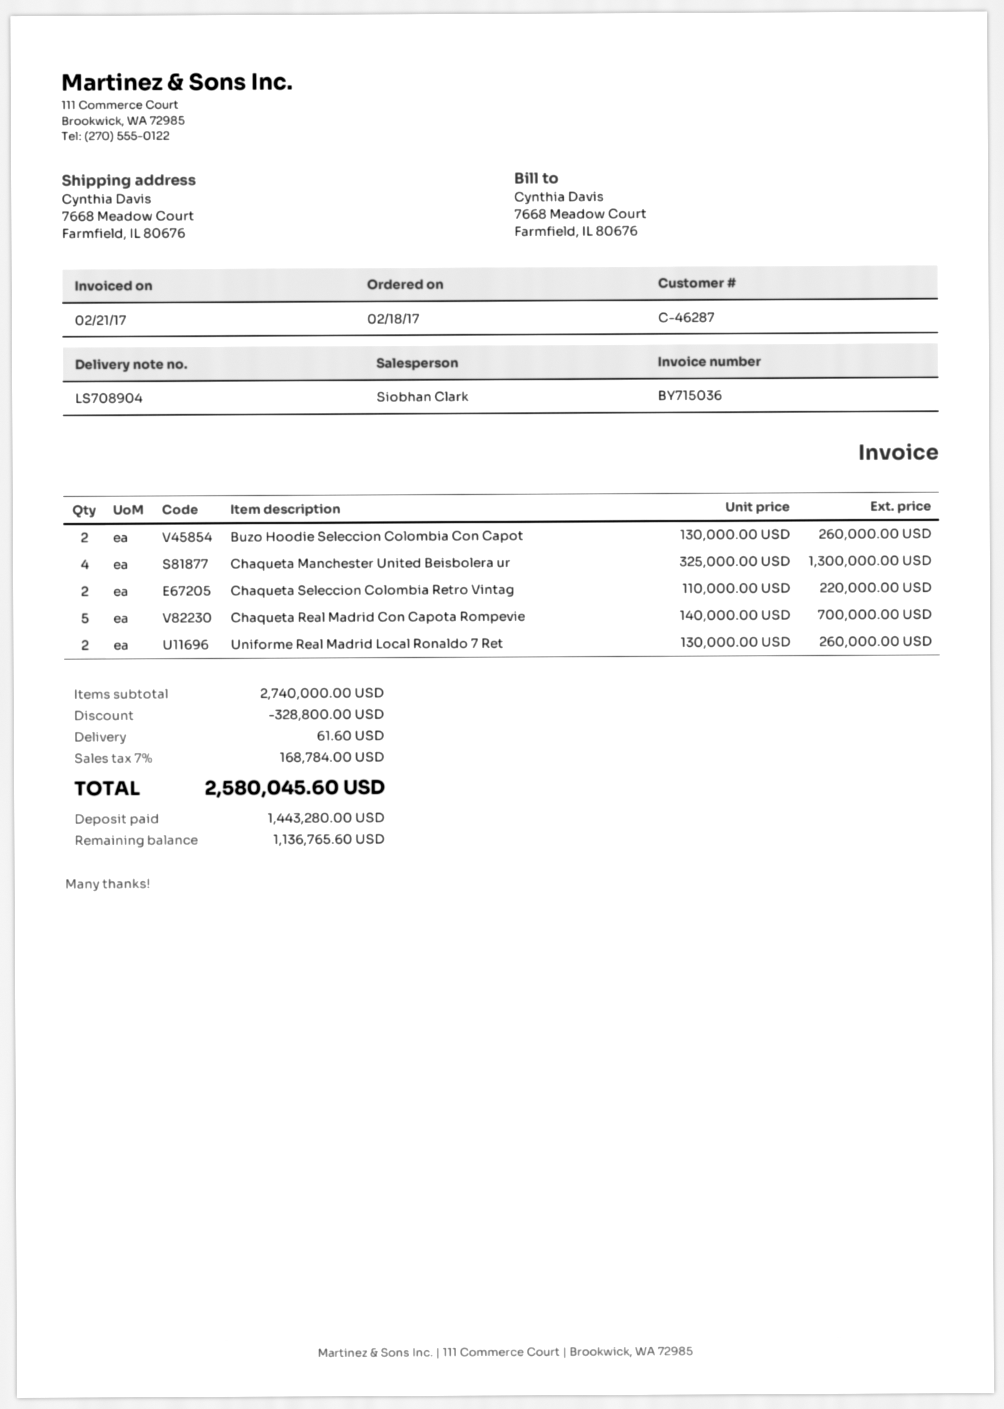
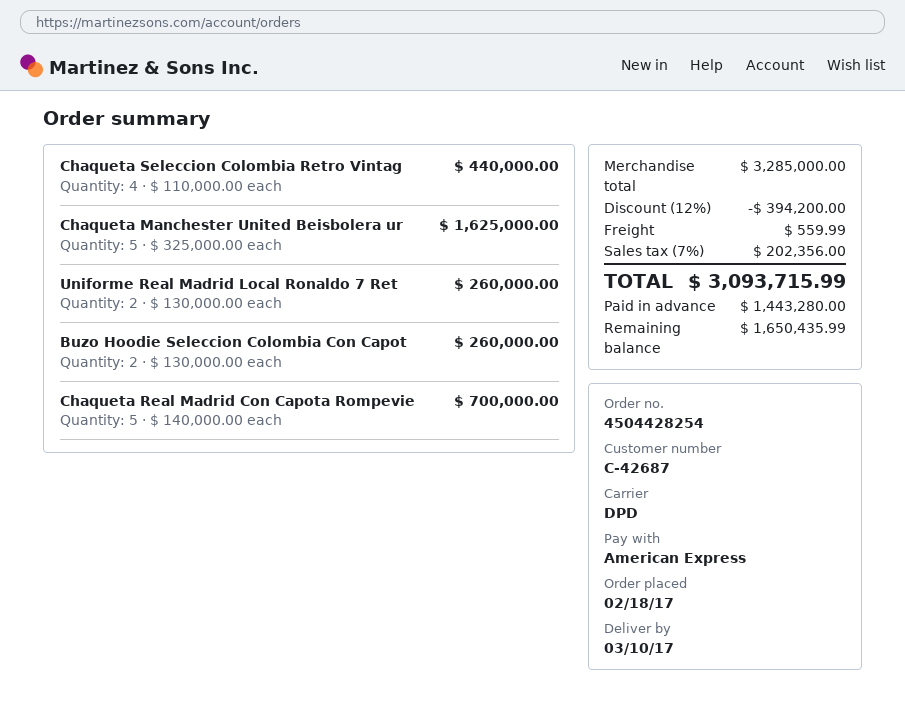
customer number: C-46287 -> C-42687
Chaqueta Manchester United Beisbolera ur: 4 x 325000.00 = 1300000.00 -> 5 x 325000.00 = 1625000.00
Chaqueta Seleccion Colombia Retro Vintag: 2 x 110000.00 = 220000.00 -> 4 x 110000.00 = 440000.00
subtotal: 2740000.00 -> 3285000.00
discount: 328800.00 -> 394200.00
shipping: 61.60 -> 559.99
tax: 7% = 168784.00 -> 7% = 202356.00
total: 2580045.60 -> 3093715.99
balance: 1136765.60 -> 1650435.99

